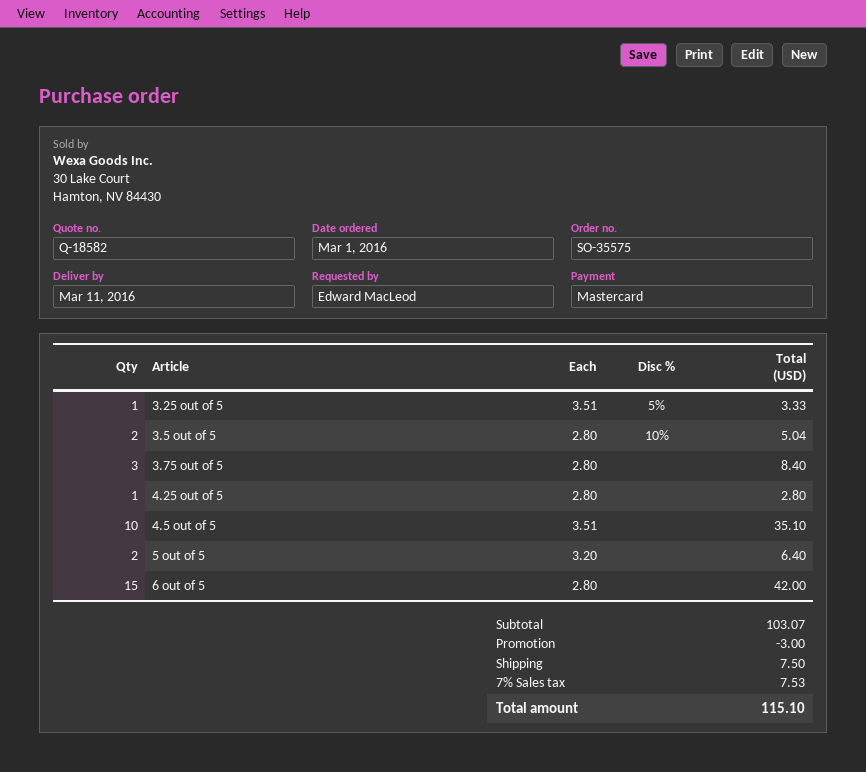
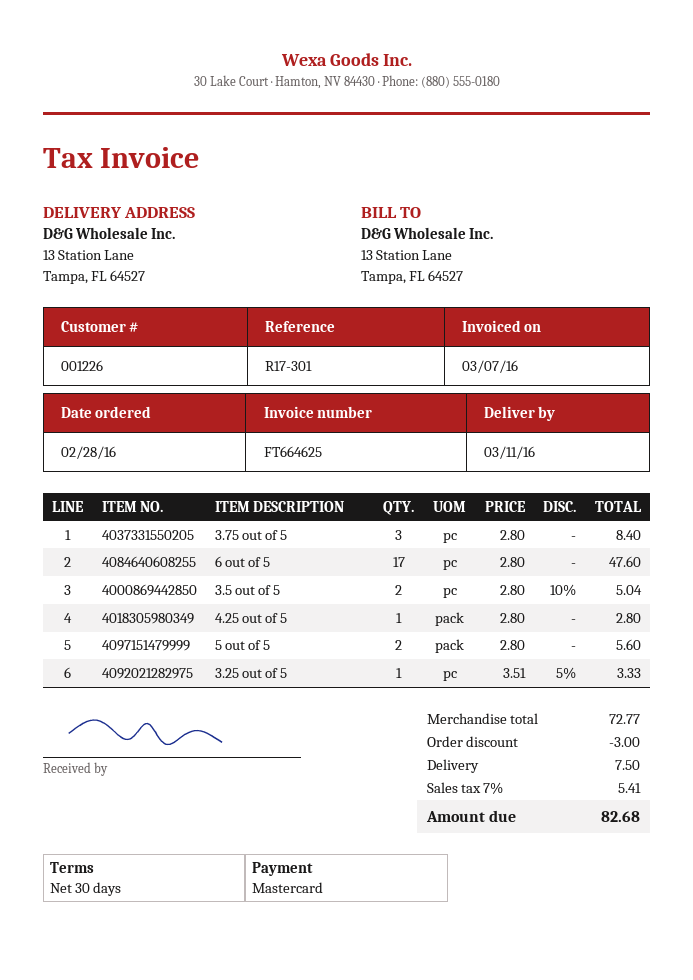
order date: 2016-03-01 -> 2016-02-28
4.5 out of 5: 10 x 3.51 = 35.10 -> none
5 out of 5: 2 x 3.20 = 6.40 -> 2 x 2.80 = 5.60
6 out of 5: 15 x 2.80 = 42.00 -> 17 x 2.80 = 47.60
subtotal: 103.07 -> 72.77
tax: 7% = 7.53 -> 7% = 5.41
total: 115.10 -> 82.68

